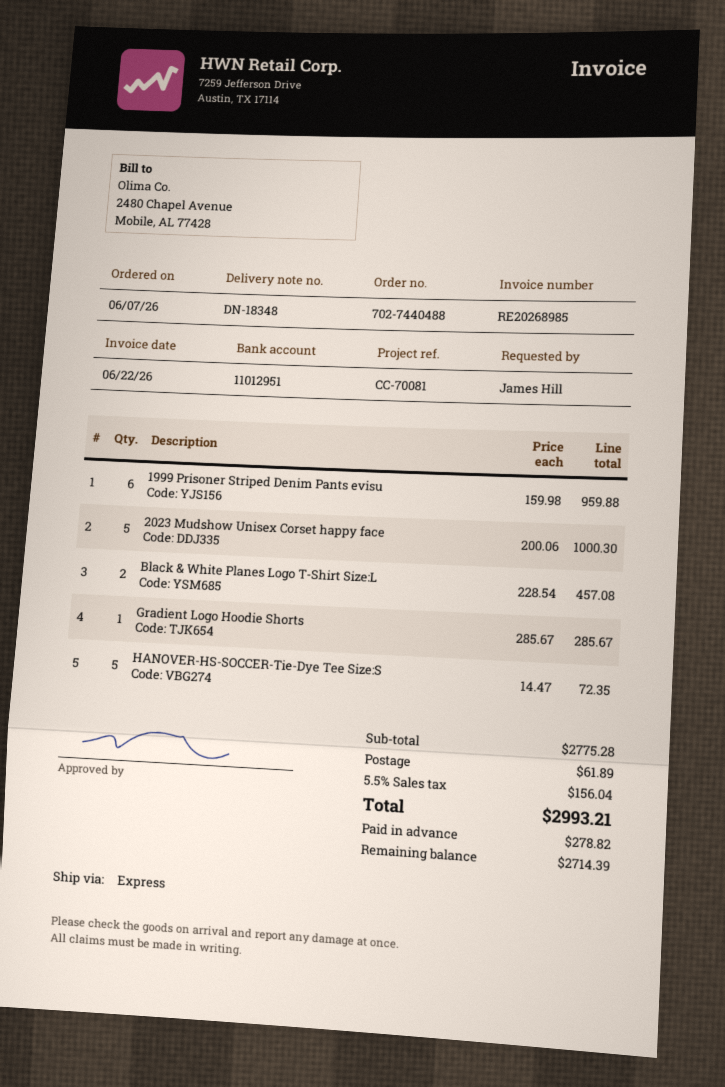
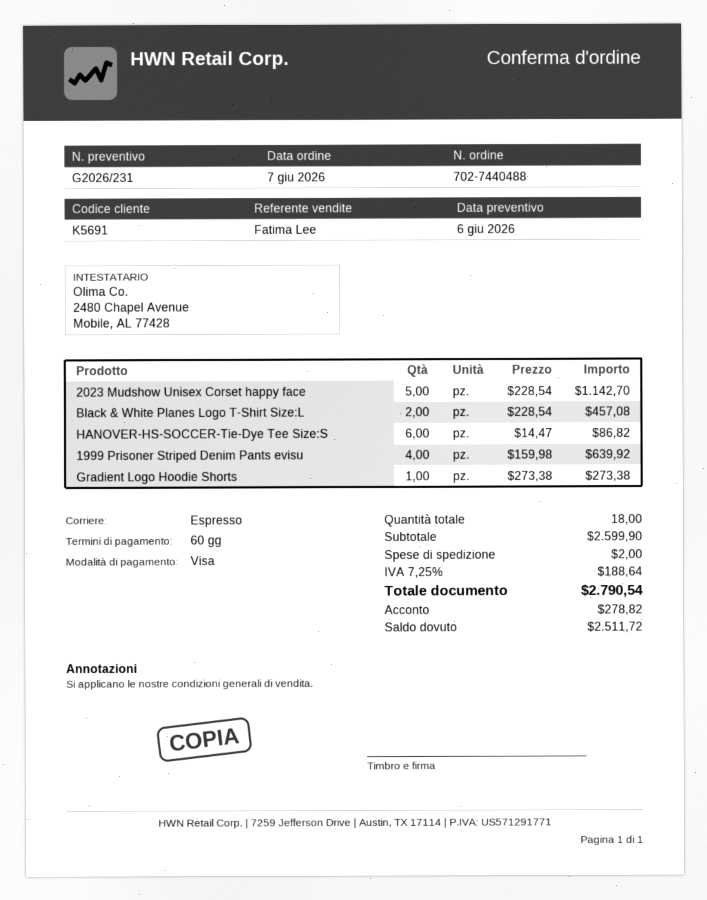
1999 Prisoner Striped Denim Pants evisu: 6 x 159.98 = 959.88 -> 4 x 159.98 = 639.92
2023 Mudshow Unisex Corset happy face: 5 x 200.06 = 1000.30 -> 5 x 228.54 = 1142.70
Gradient Logo Hoodie Shorts: 1 x 285.67 = 285.67 -> 1 x 273.38 = 273.38
HANOVER-HS-SOCCER-Tie-Dye Tee Size:S: 5 x 14.47 = 72.35 -> 6 x 14.47 = 86.82
subtotal: 2775.28 -> 2599.90
shipping: 61.89 -> 2.00
tax: 5.5% = 156.04 -> 7.25% = 188.64
total: 2993.21 -> 2790.54
balance: 2714.39 -> 2511.72

